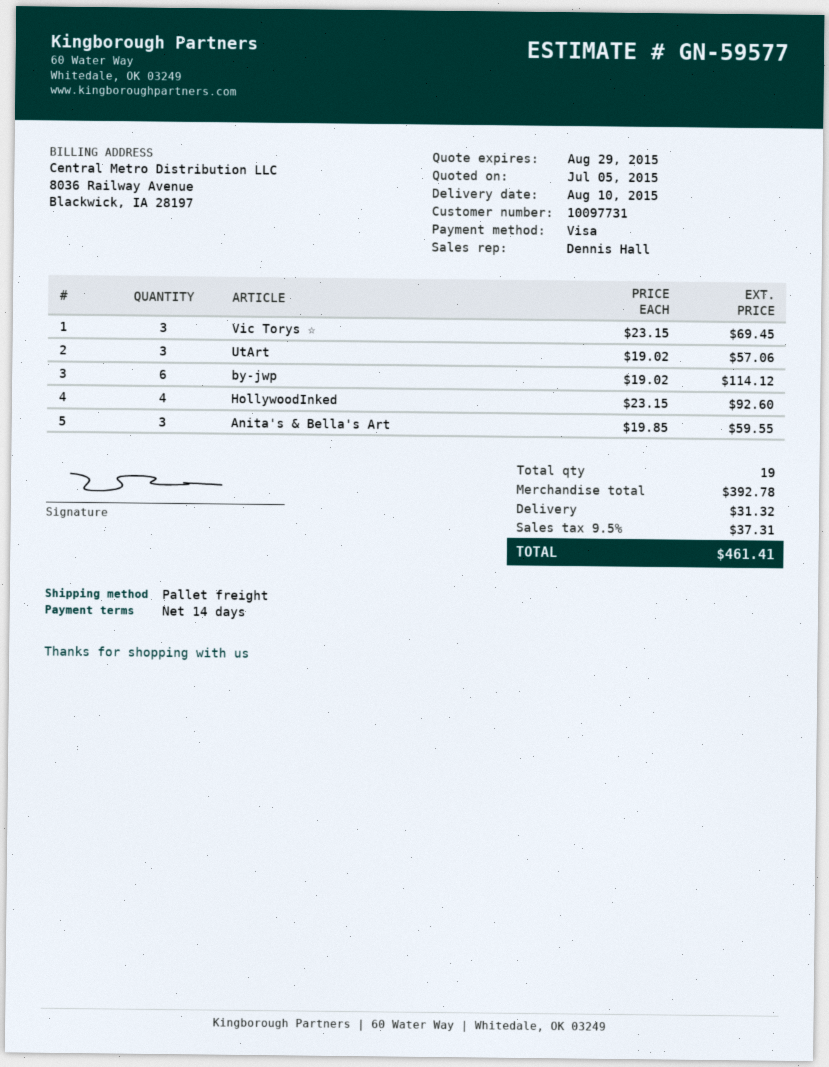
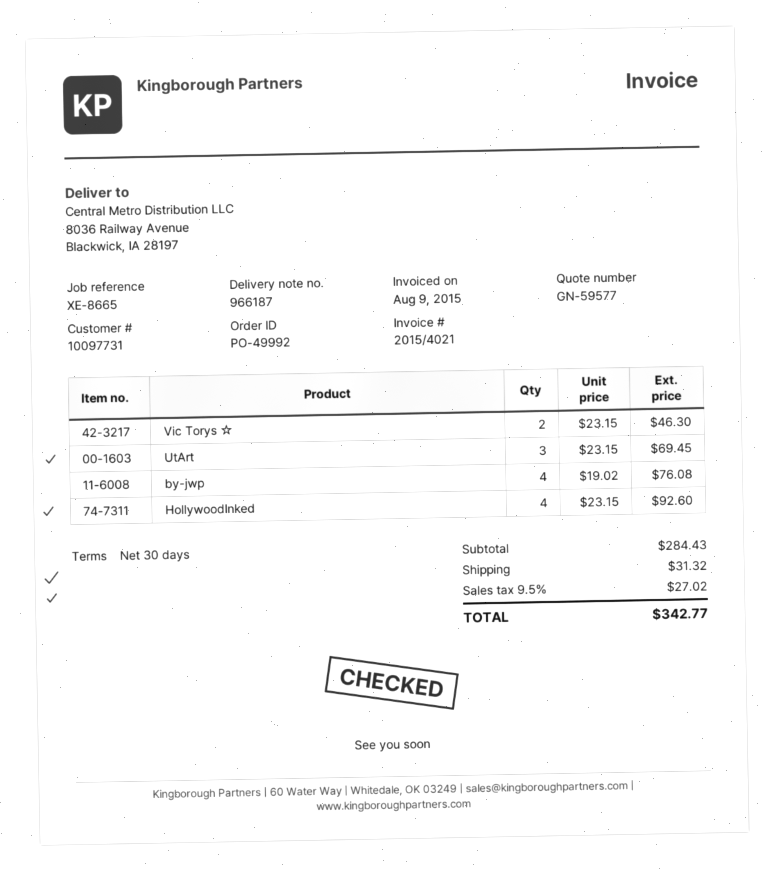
payment terms: 14 days -> 30 days
Vic Torys ☆: 3 x 23.15 = 69.45 -> 2 x 23.15 = 46.30
UtArt: 3 x 19.02 = 57.06 -> 3 x 23.15 = 69.45
by-jwp: 6 x 19.02 = 114.12 -> 4 x 19.02 = 76.08
Anita's & Bella's Art: 3 x 19.85 = 59.55 -> none
subtotal: 392.78 -> 284.43
tax: 9.5% = 37.31 -> 9.5% = 27.02
total: 461.41 -> 342.77

